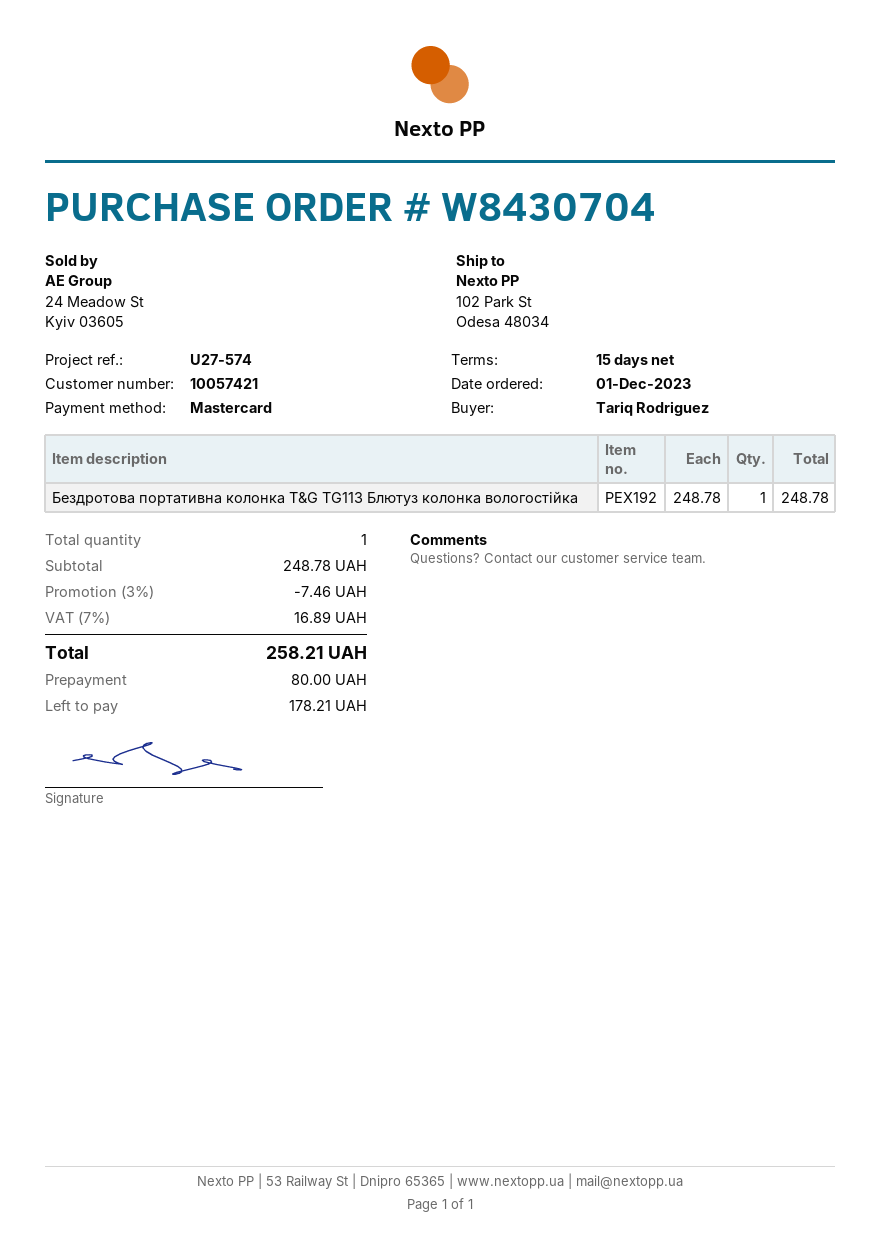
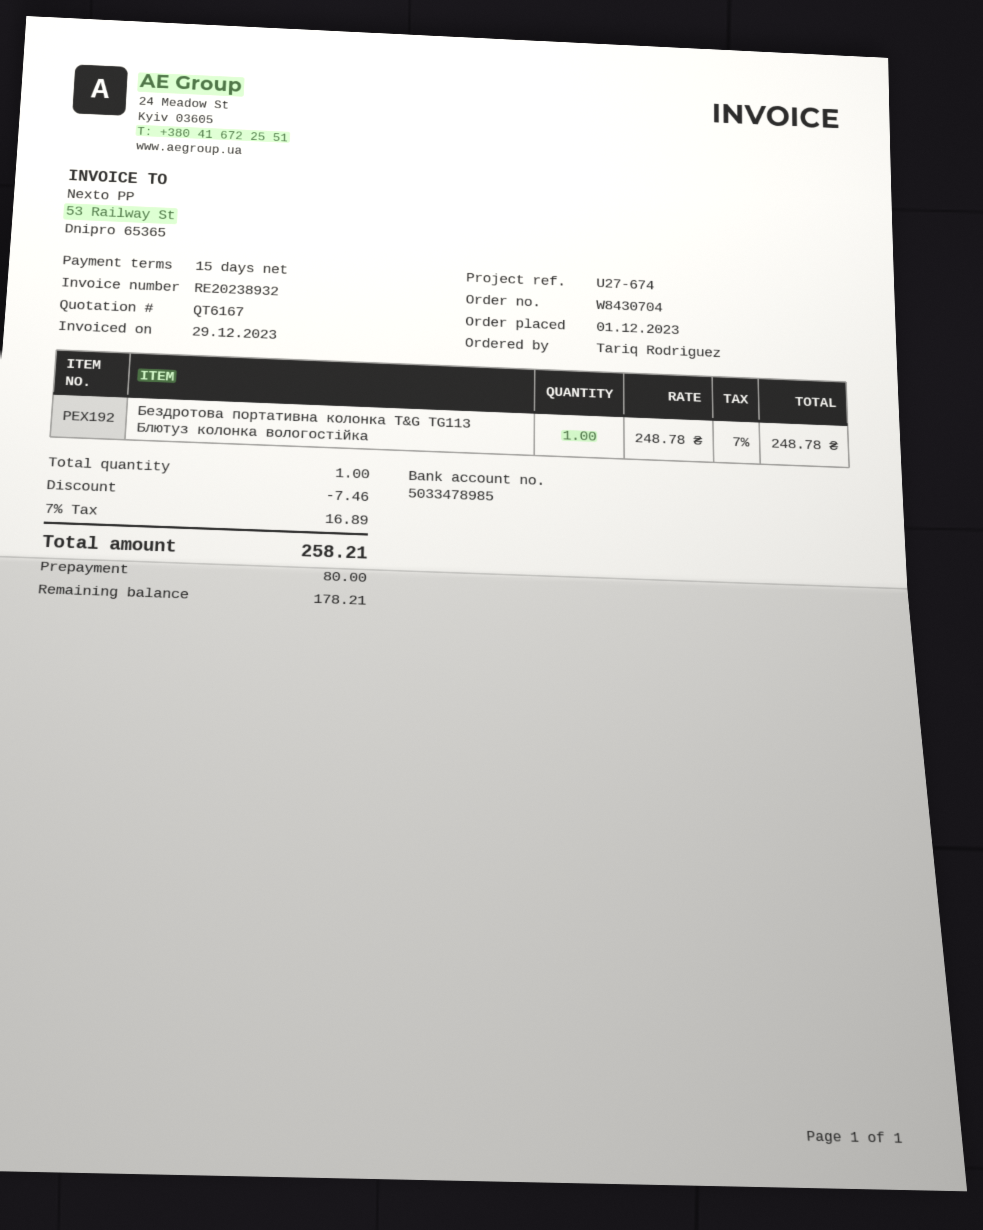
reference: U27-574 -> U27-674

